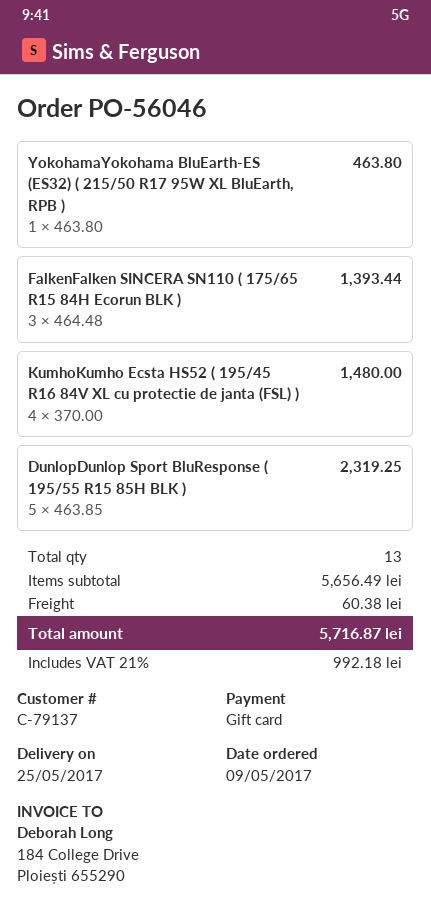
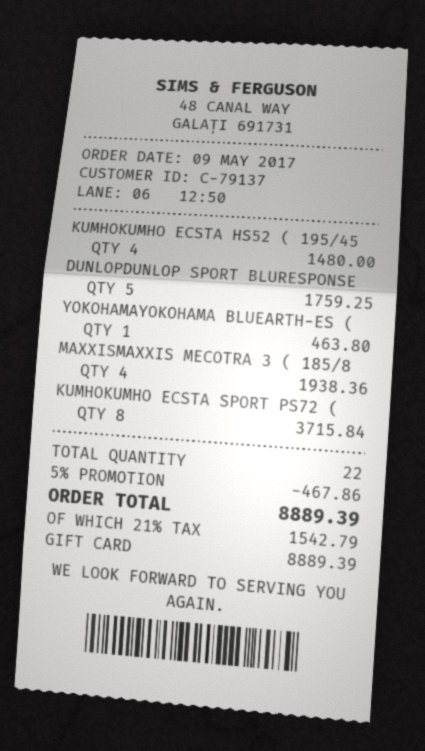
FalkenFalken SINCERA SN110 ( 175/65 R15 84H Ecorun BLK ): 3 for 1393.44 -> none
DunlopDunlop Sport BluResponse ( 195/55 R15 85H BLK ): 5 for 2319.25 -> 5 for 1759.25
MAXXISMAXXIS MECOTRA 3 ( 185/8: none -> 4 for 1938.36
KUMHOKUMHO ECSTA SPORT PS72 (: none -> 8 for 3715.84
total quantity: 13 -> 22
discount: none -> 5% = 467.86
shipping: 60.38 -> none
tax: 21% = 992.18 -> 21% = 1542.79
total: 5716.87 -> 8889.39

